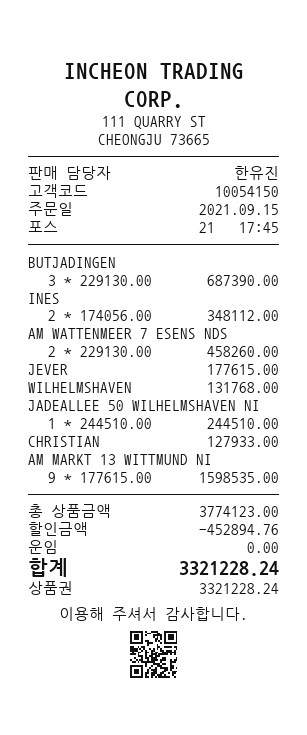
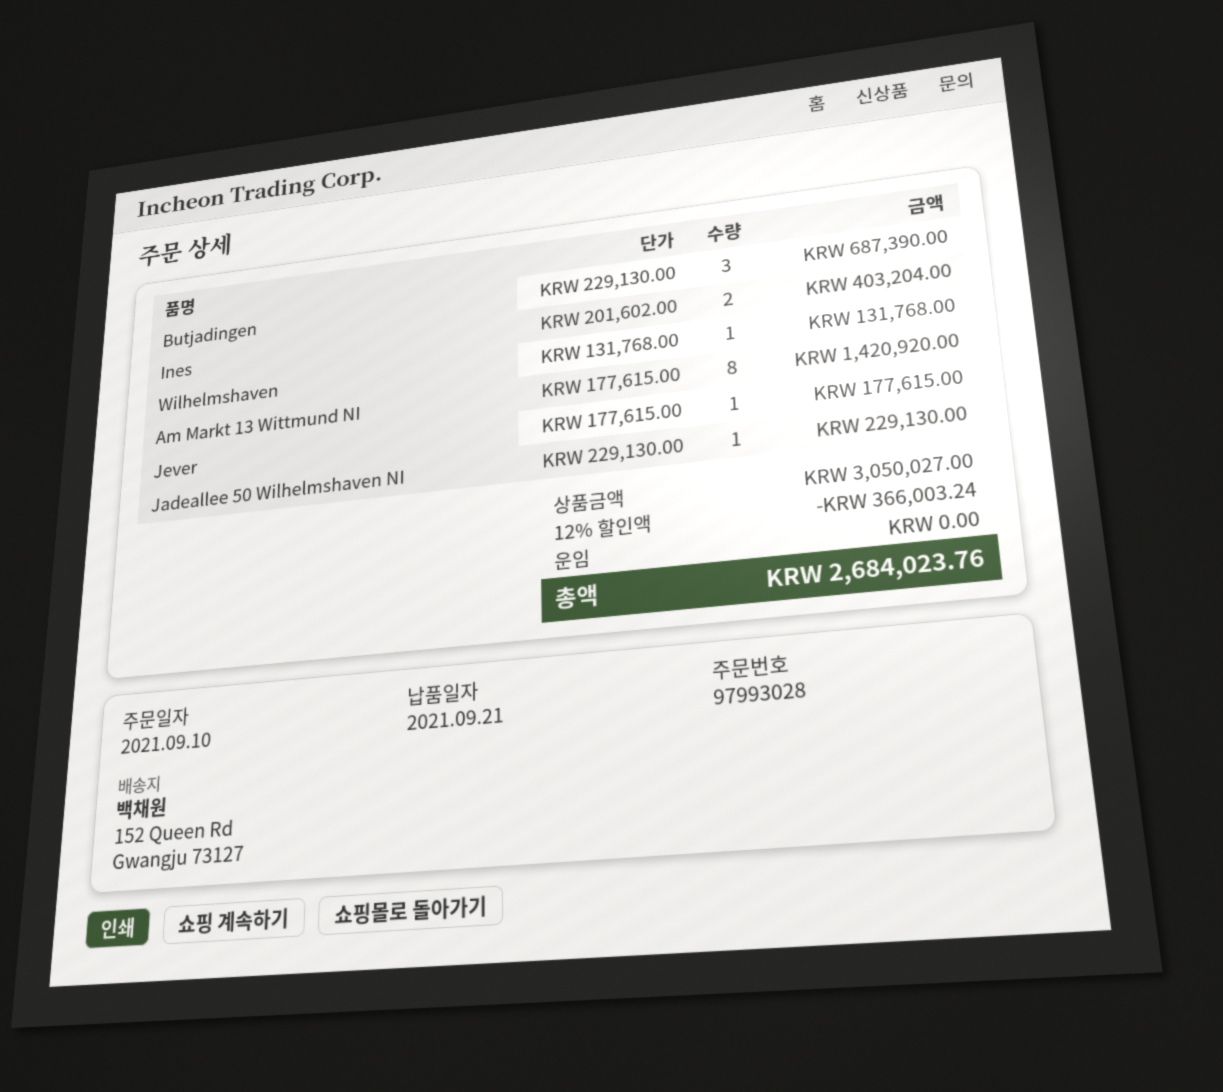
order date: 2021-09-15 -> 2021-09-10
INES: 2 x 174056.00 = 348112.00 -> 2 x 201602.00 = 403204.00
AM WATTENMEER 7 ESENS NDS: 2 x 229130.00 = 458260.00 -> none
JADEALLEE 50 WILHELMSHAVEN NI: 1 x 244510.00 = 244510.00 -> 1 x 229130.00 = 229130.00
CHRISTIAN: 1 x 127933.00 = 127933.00 -> none
AM MARKT 13 WITTMUND NI: 9 x 177615.00 = 1598535.00 -> 8 x 177615.00 = 1420920.00
subtotal: 3774123.00 -> 3050027.00
discount: 452894.76 -> 366003.24
total: 3321228.24 -> 2684023.76

